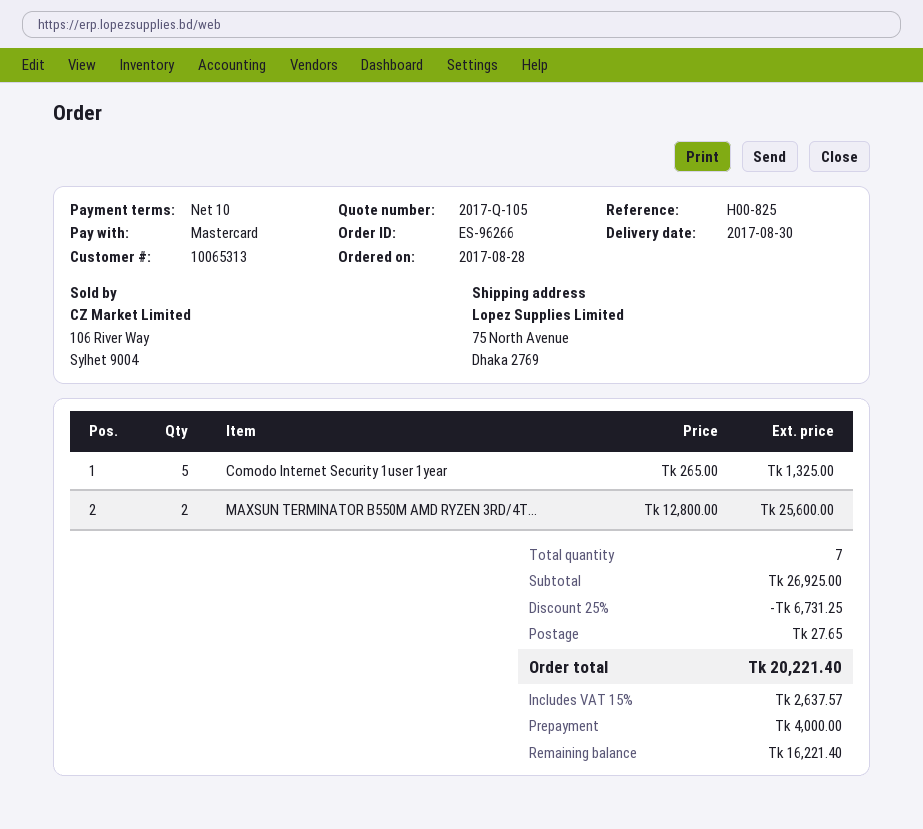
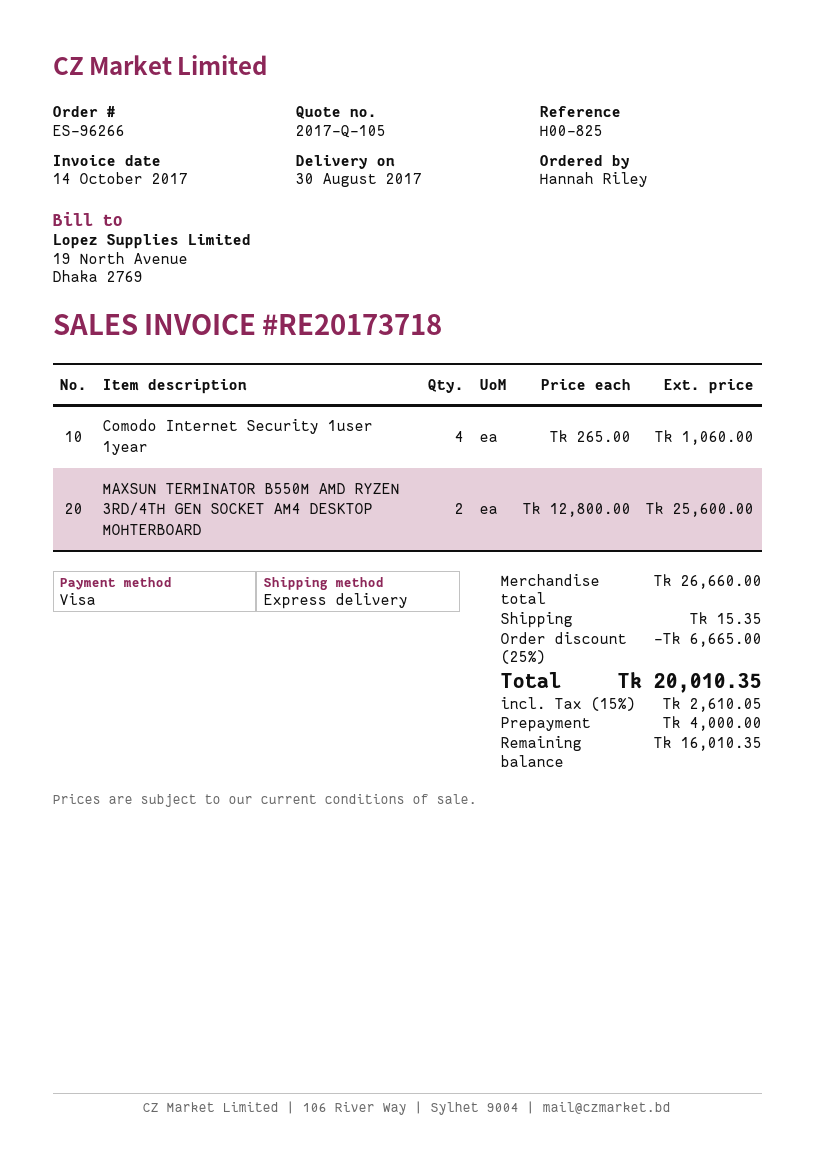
payment method: Mastercard -> Visa
Comodo Internet Security 1user 1year: 5 x 265.00 = 1325.00 -> 4 x 265.00 = 1060.00
subtotal: 26925.00 -> 26660.00
discount: 25% = 6731.25 -> 25% = 6665.00
shipping: 27.65 -> 15.35
tax: 15% = 2637.57 -> 15% = 2610.05
total: 20221.40 -> 20010.35
balance: 16221.40 -> 16010.35

